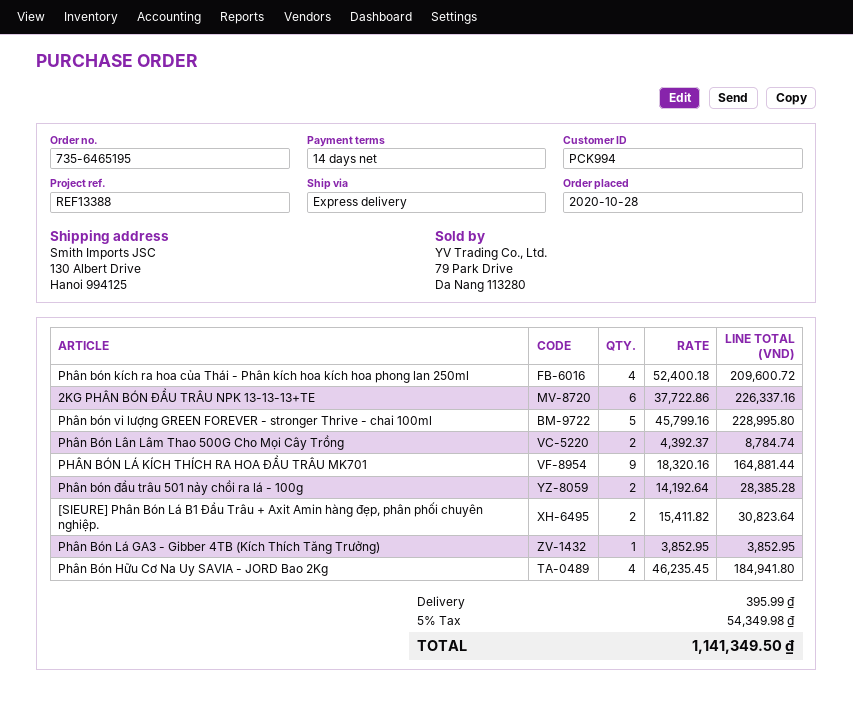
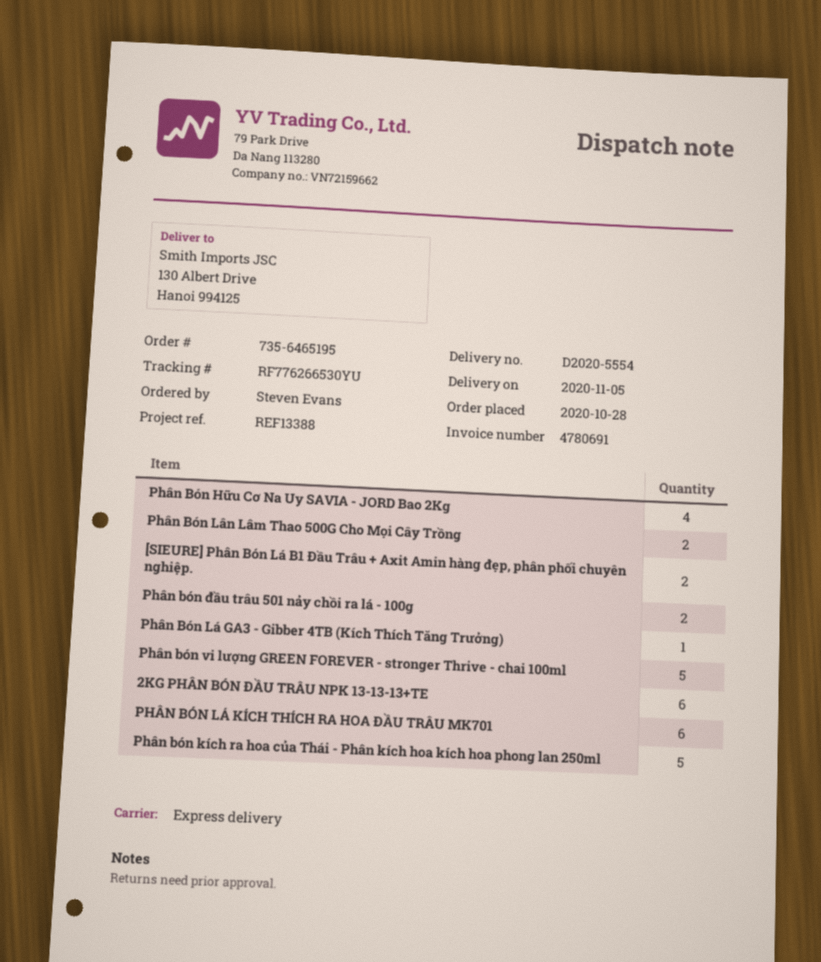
Phân bón kích ra hoa của Thái - Phân kích hoa kích hoa phong lan 250ml: 4 -> 5
PHÂN BÓN LÁ KÍCH THÍCH RA HOA ĐẦU TRÂU MK701: 9 -> 6

